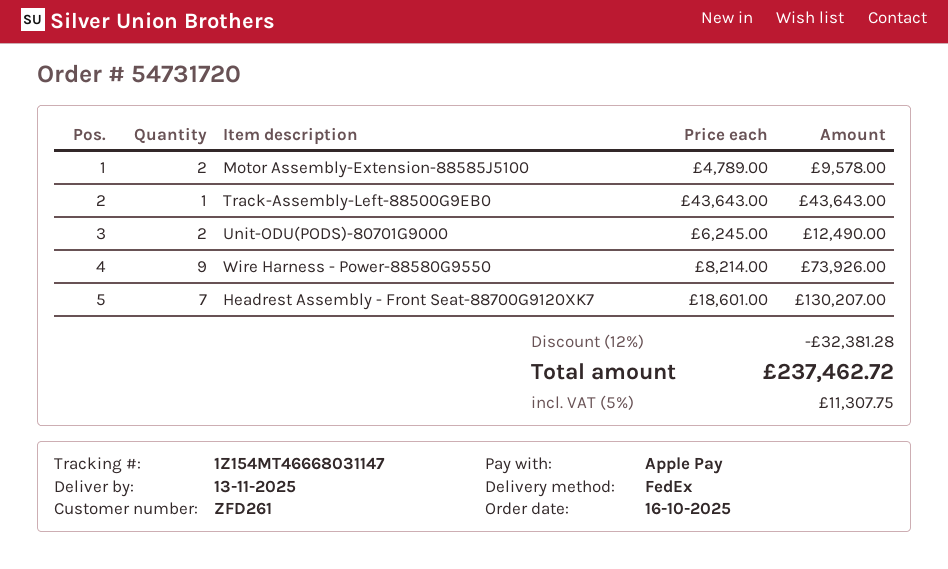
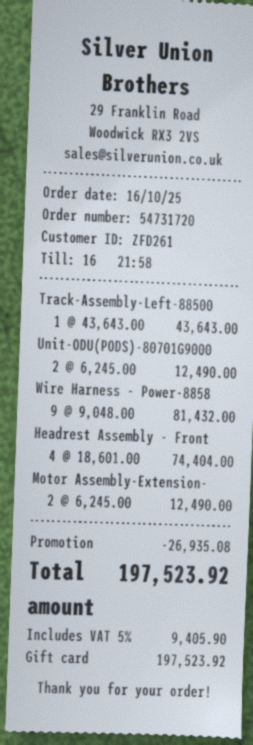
payment method: Apple Pay -> gift card
Motor Assembly-Extension-88585J5100: 2 x 4789.00 = 9578.00 -> 2 x 6245.00 = 12490.00
Wire Harness - Power-88580G9550: 9 x 8214.00 = 73926.00 -> 9 x 9048.00 = 81432.00
Headrest Assembly - Front Seat-88700G9120XK7: 7 x 18601.00 = 130207.00 -> 4 x 18601.00 = 74404.00
discount: 32381.28 -> 26935.08
tax: 5% = 11307.75 -> 5% = 9405.90
total: 237462.72 -> 197523.92

